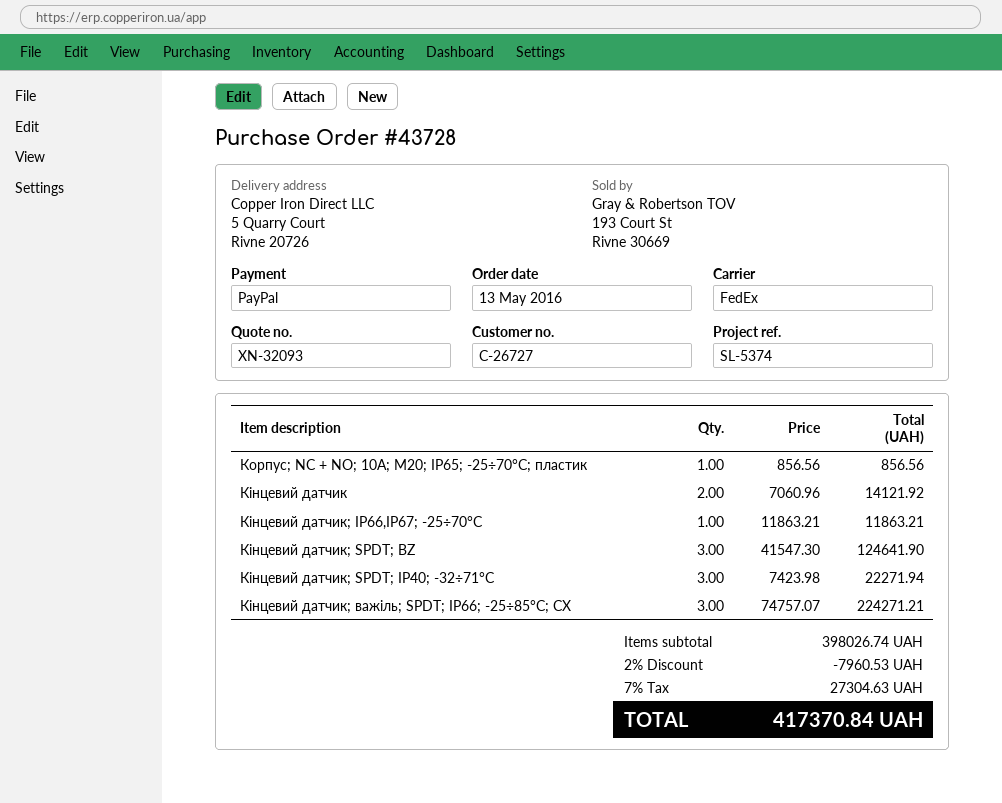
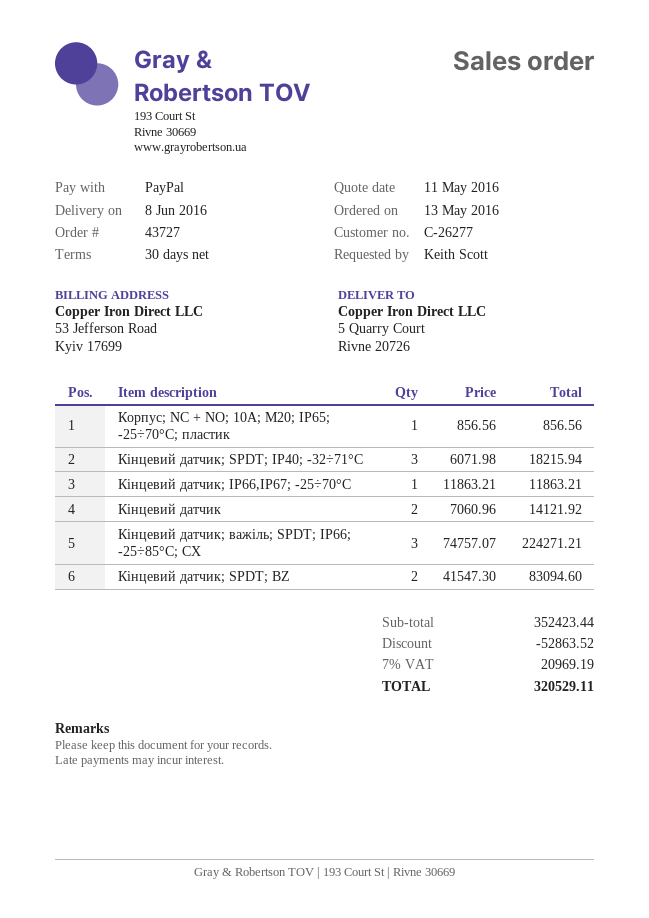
order number: 43728 -> 43727
customer number: C-26727 -> C-26277
Кінцевий датчик; SPDT; BZ: 3 x 41547.30 = 124641.90 -> 2 x 41547.30 = 83094.60
Кінцевий датчик; SPDT; IP40; -32÷71°C: 3 x 7423.98 = 22271.94 -> 3 x 6071.98 = 18215.94
subtotal: 398026.74 -> 352423.44
discount: 7960.53 -> 52863.52
tax: 7% = 27304.63 -> 7% = 20969.19
total: 417370.84 -> 320529.11

